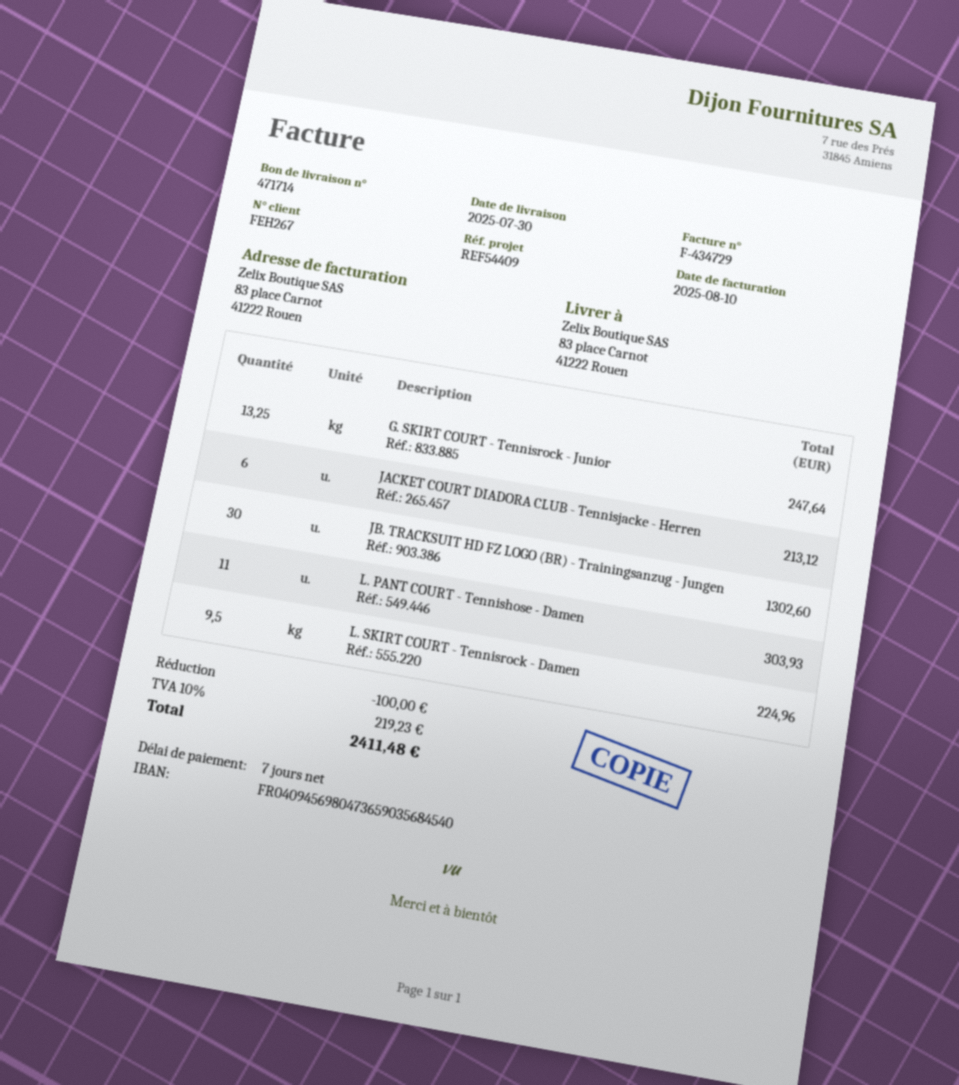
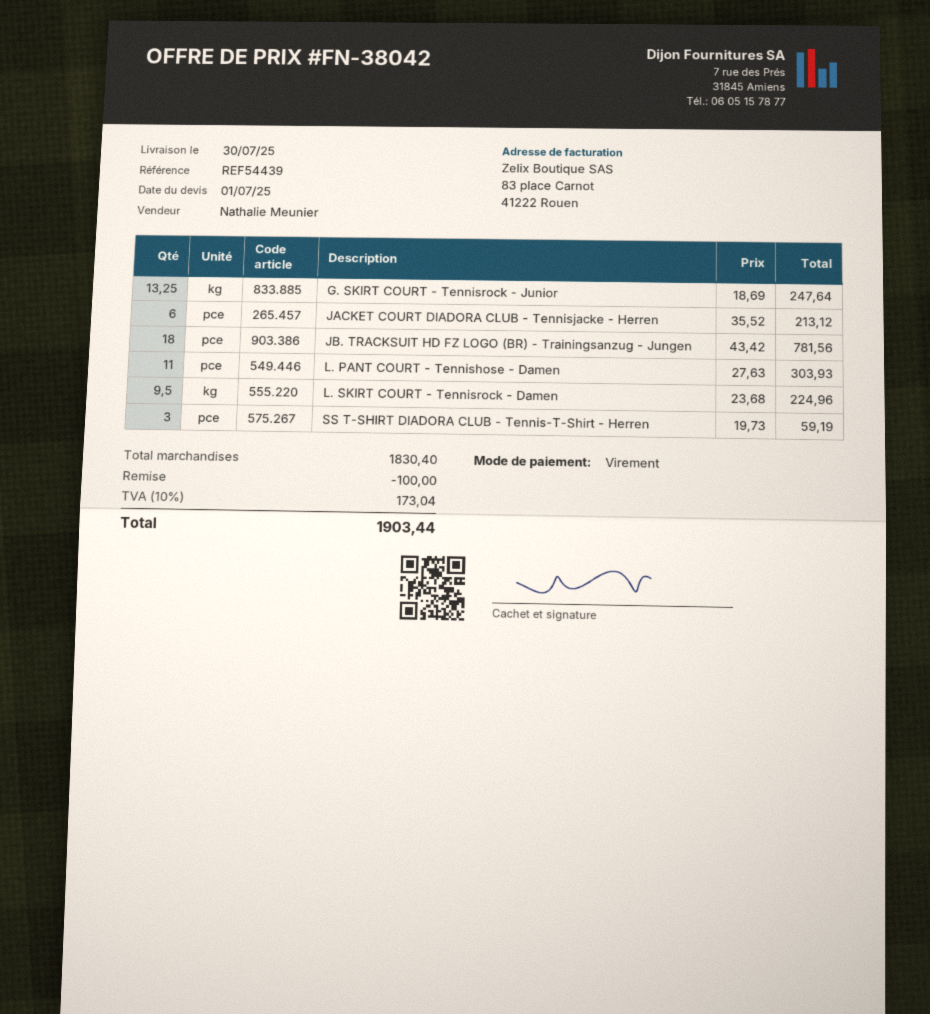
reference: REF54409 -> REF54439
JB. TRACKSUIT HD FZ LOGO (BR) - Trainingsanzug - Jungen: 30 for 1302.60 -> 18 for 781.56
SS T-SHIRT DIADORA CLUB - Tennis-T-Shirt - Herren: none -> 3 for 59.19
tax: 10% = 219.23 -> 10% = 173.04
total: 2411.48 -> 1903.44

